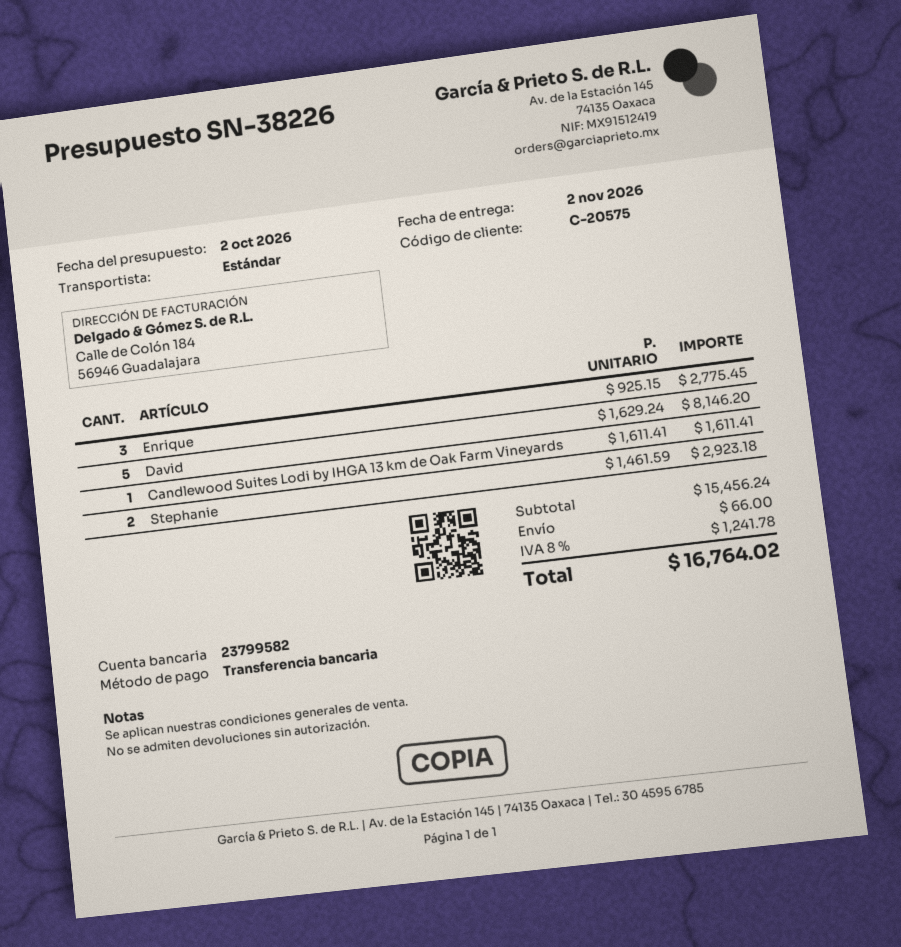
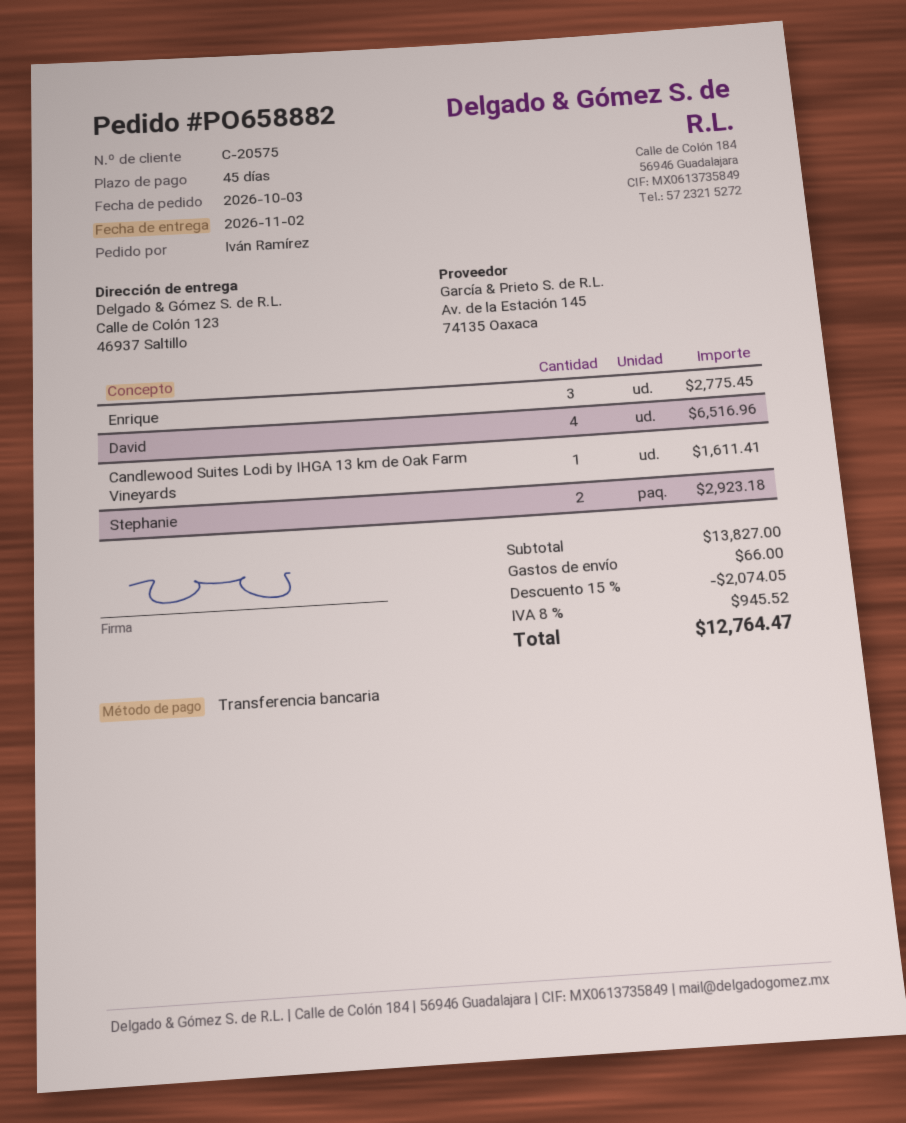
David: 5 for 8146.20 -> 4 for 6516.96
subtotal: 15456.24 -> 13827.00
discount: none -> 15% = 2074.05
tax: 8% = 1241.78 -> 8% = 945.52
total: 16764.02 -> 12764.47

